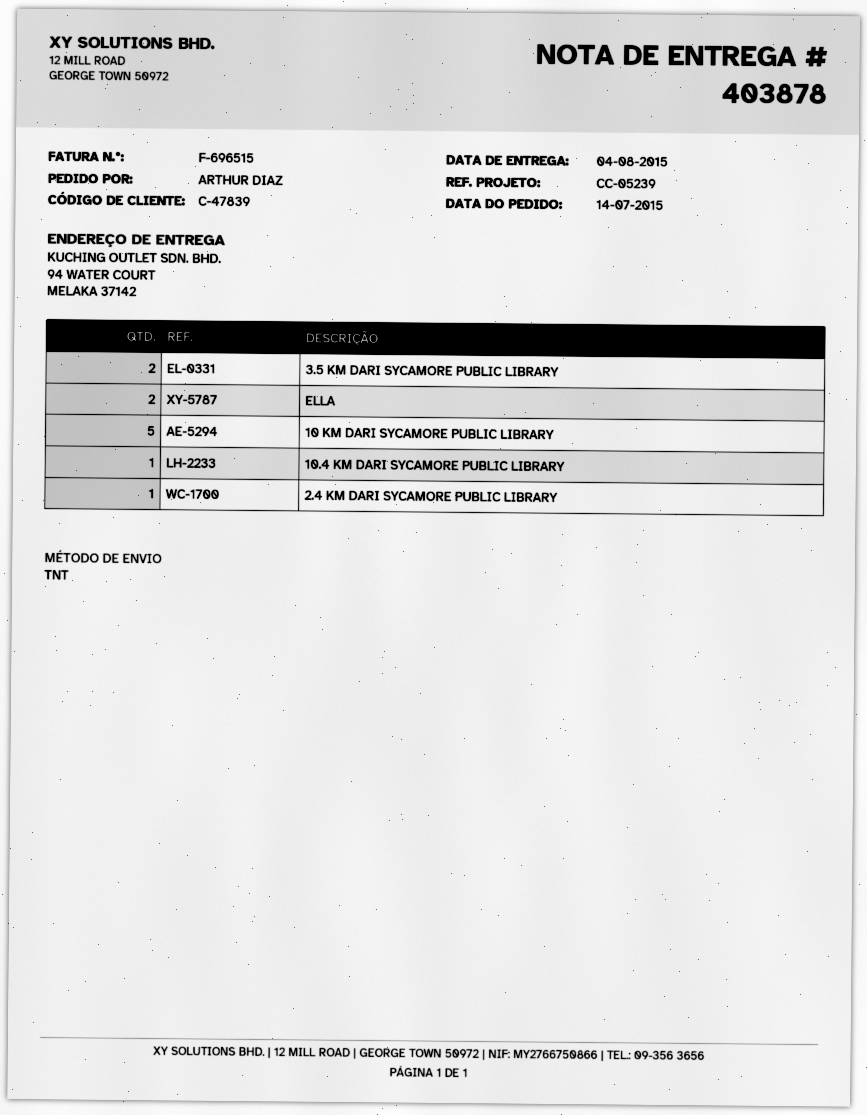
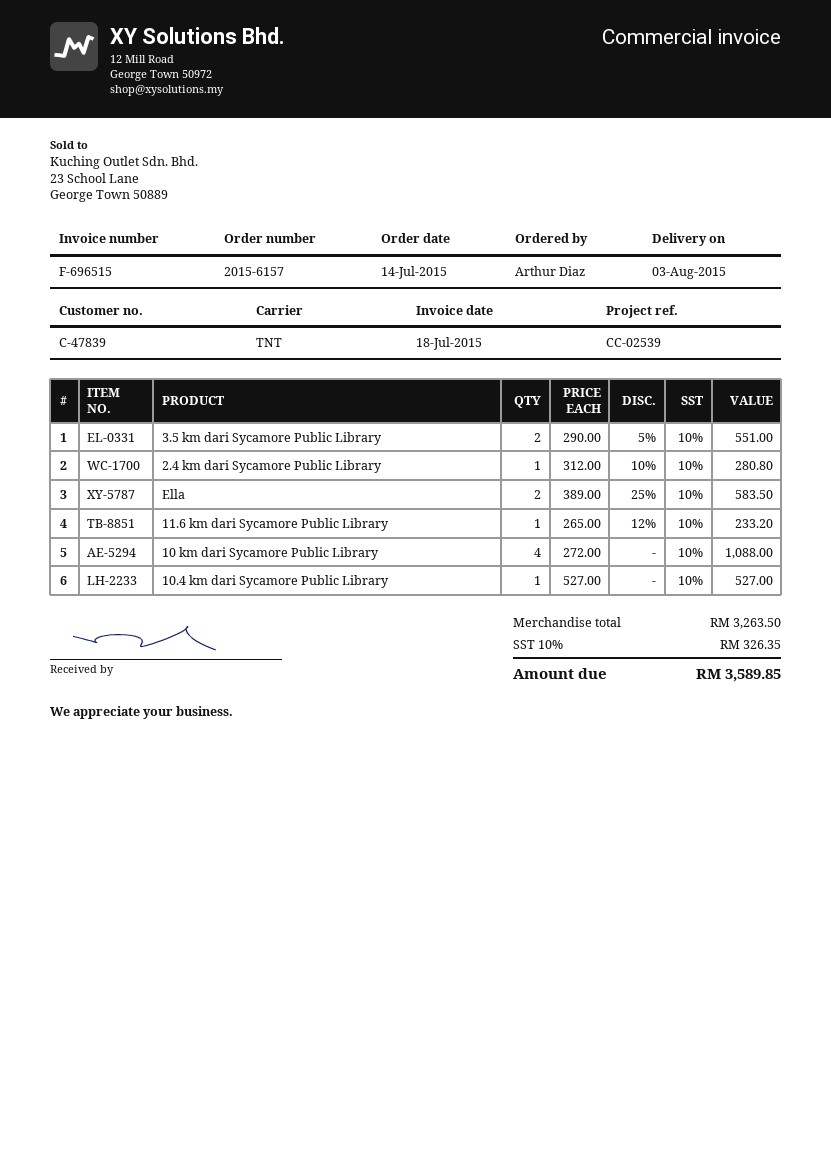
delivery date: 2015-08-04 -> 2015-08-03
reference: CC-05239 -> CC-02539
10 KM DARI SYCAMORE PUBLIC LIBRARY: 5 -> 4
11.6 km dari Sycamore Public Library: none -> 1

